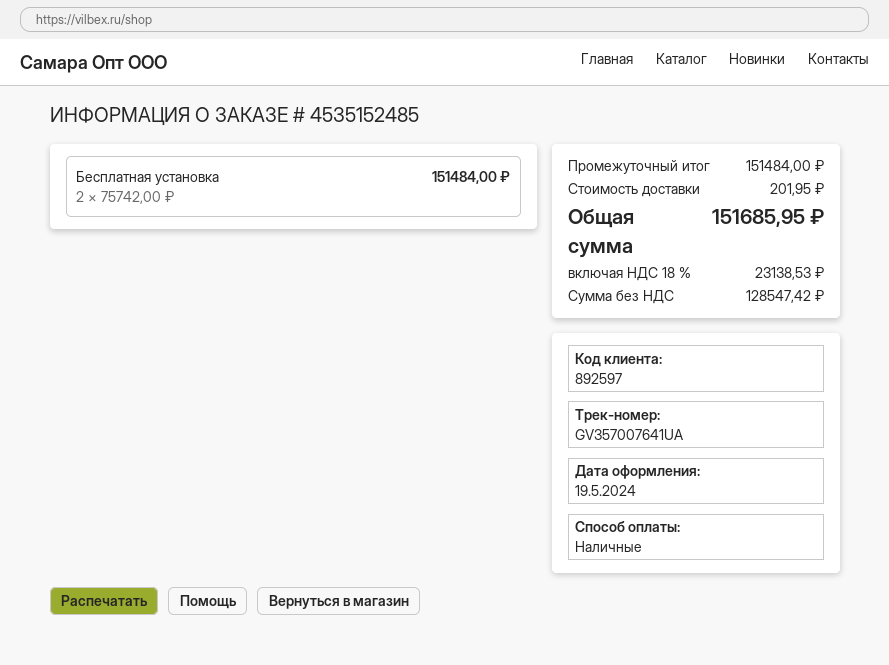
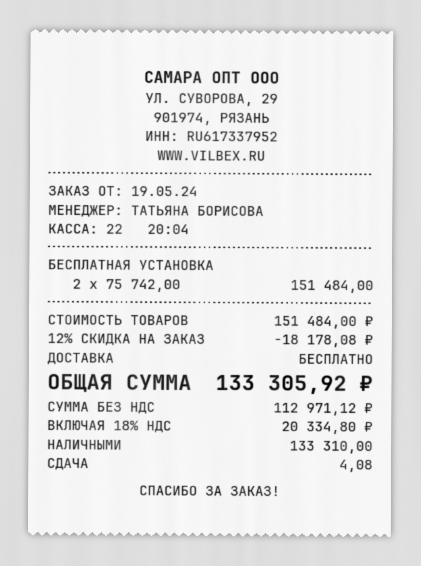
discount: none -> 12% = 18178.08
shipping: 201.95 -> 0.00
net: 128547.42 -> 112971.12
tax: 18% = 23138.53 -> 18% = 20334.80
total: 151685.95 -> 133305.92

